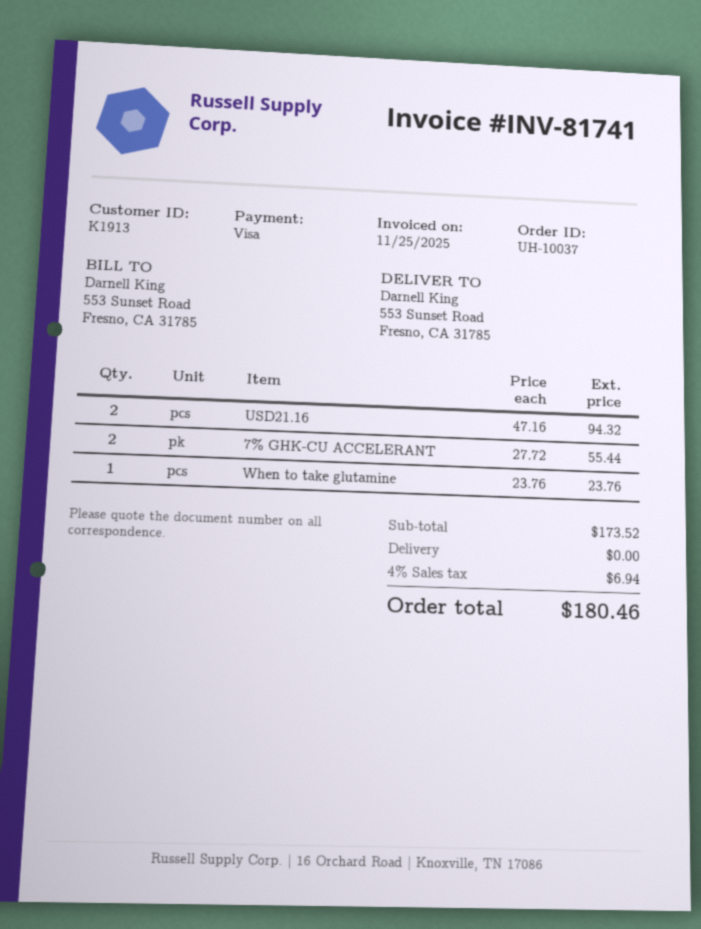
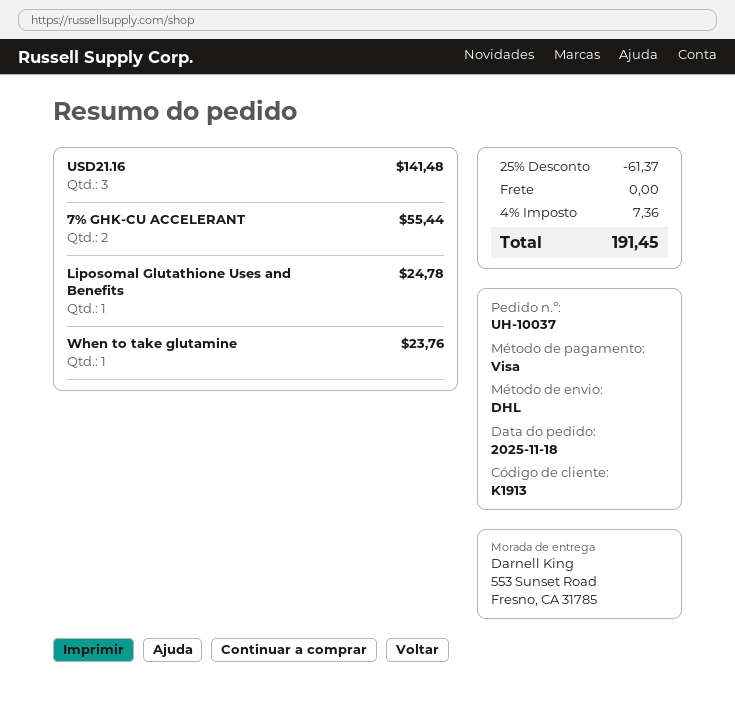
USD21.16: 2 for 94.32 -> 3 for 141.48
Liposomal Glutathione Uses and Benefits: none -> 1 for 24.78
discount: none -> 25% = 61.37
tax: 4% = 6.94 -> 4% = 7.36
total: 180.46 -> 191.45

